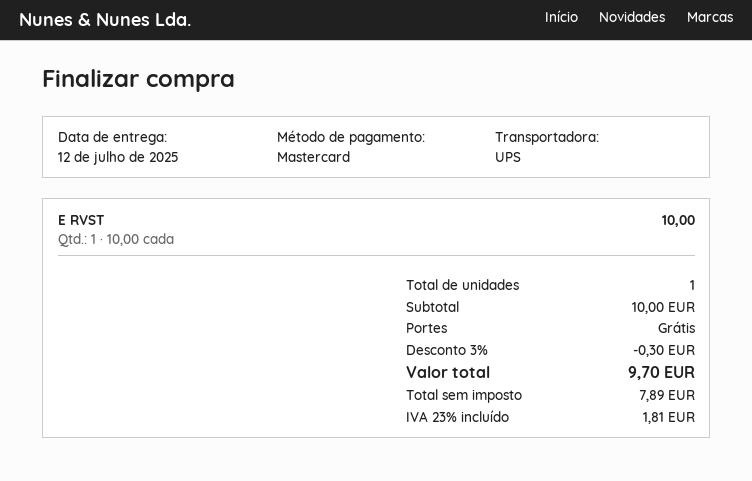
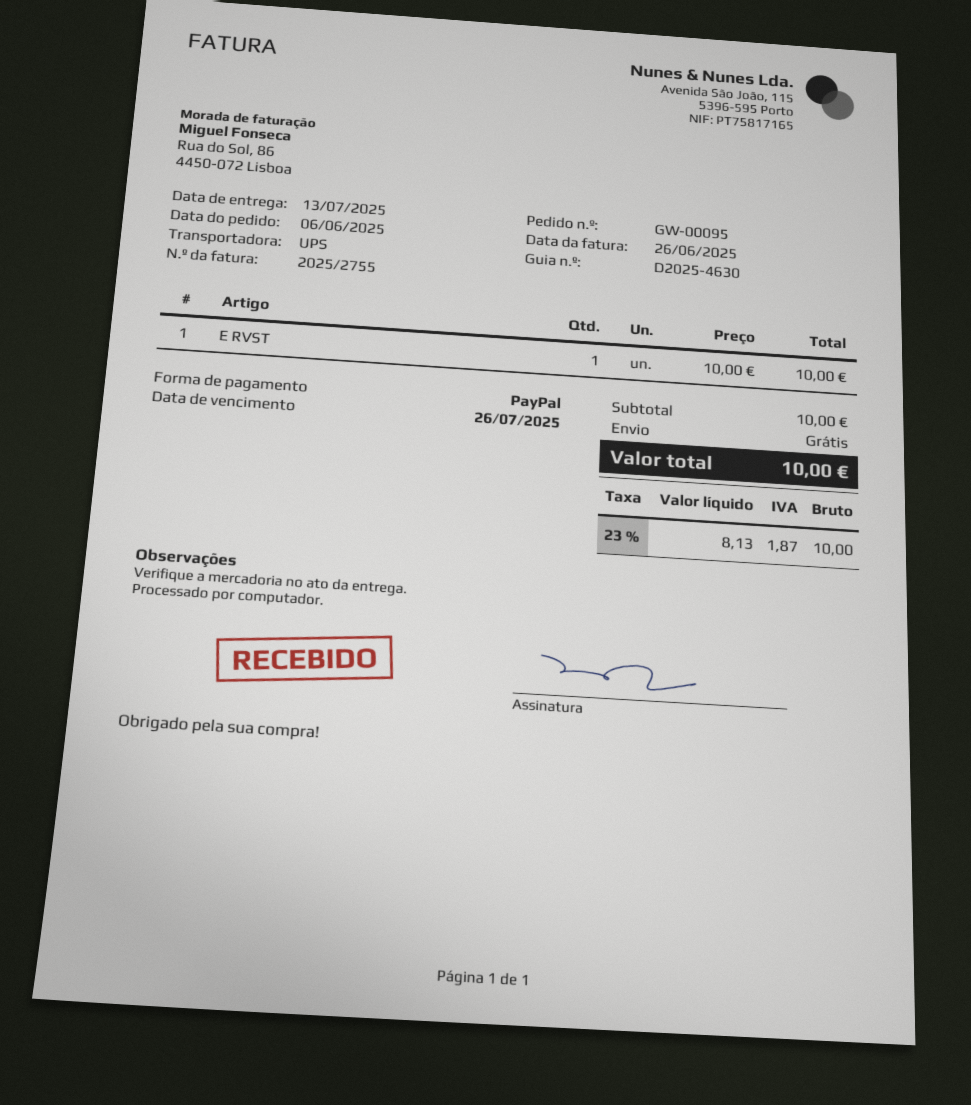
delivery date: 2025-07-12 -> 2025-07-13
payment method: Mastercard -> PayPal
discount: 3% = 0.30 -> none
net: 7.89 -> 8.13
tax: 23% = 1.81 -> 23% = 1.87
total: 9.70 -> 10.00

